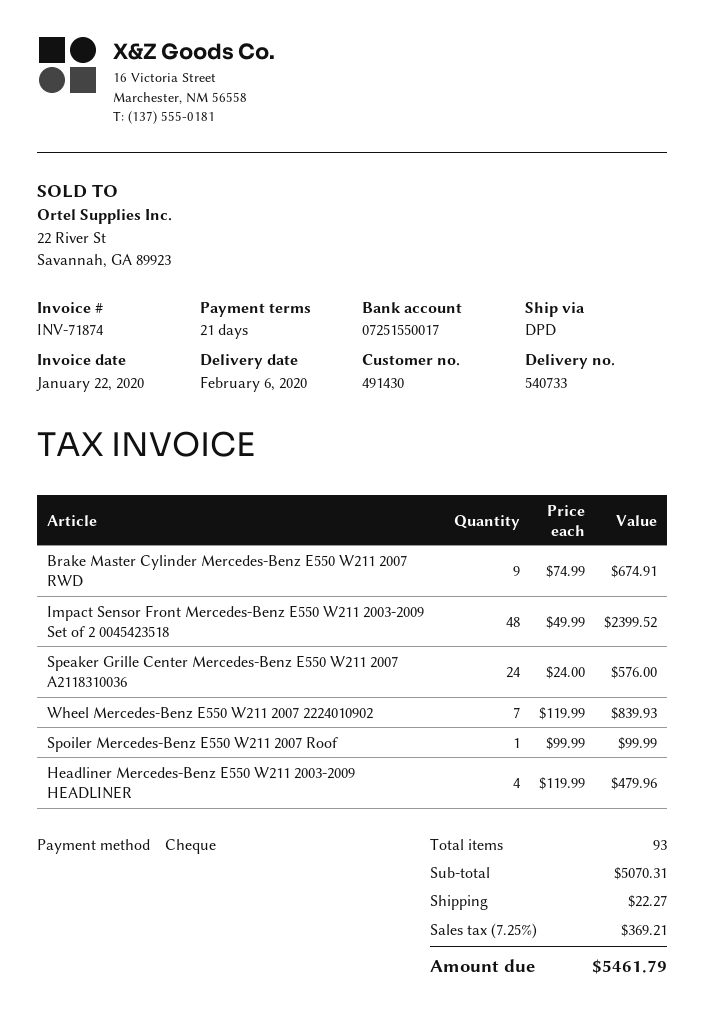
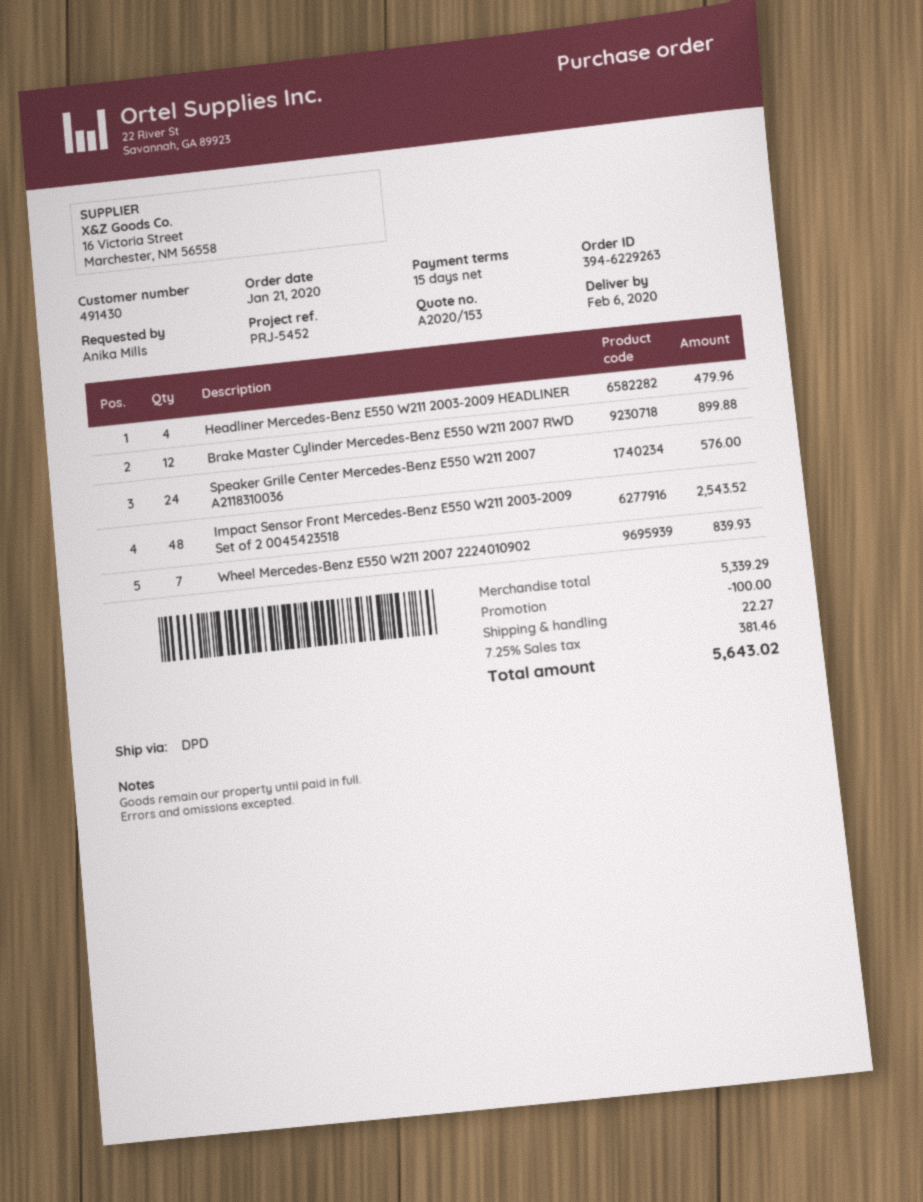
payment terms: 21 days -> 15 days
Brake Master Cylinder Mercedes-Benz E550 W211 2007 RWD: 9 for 674.91 -> 12 for 899.88
Impact Sensor Front Mercedes-Benz E550 W211 2003-2009 Set of 2 0045423518: 48 for 2399.52 -> 48 for 2543.52
Spoiler Mercedes-Benz E550 W211 2007 Roof: 1 for 99.99 -> none
subtotal: 5070.31 -> 5339.29
discount: none -> 100.00
tax: 7.25% = 369.21 -> 7.25% = 381.46
total: 5461.79 -> 5643.02

